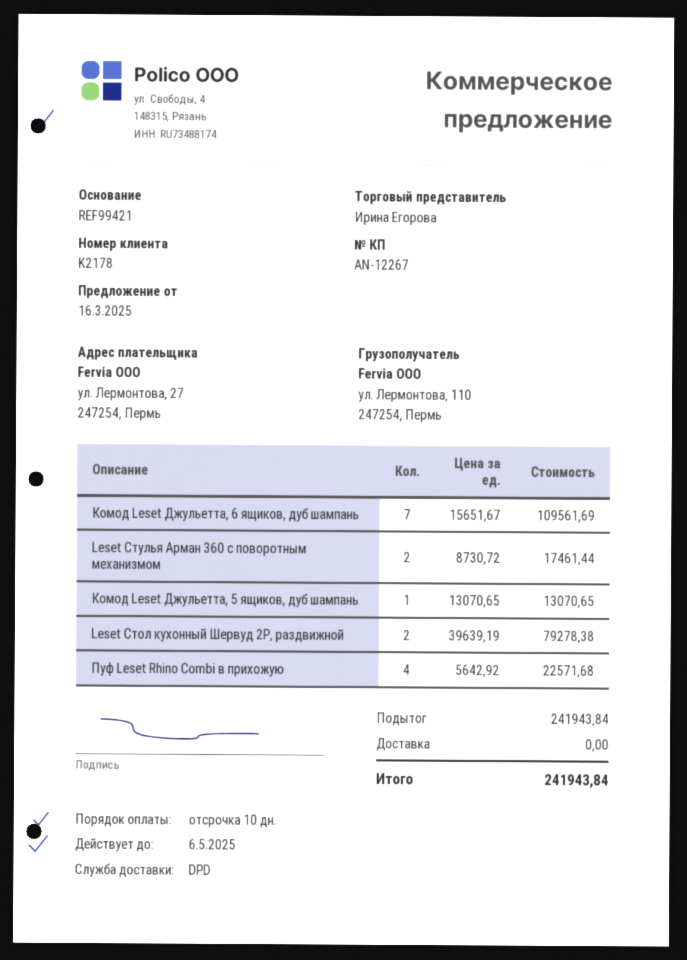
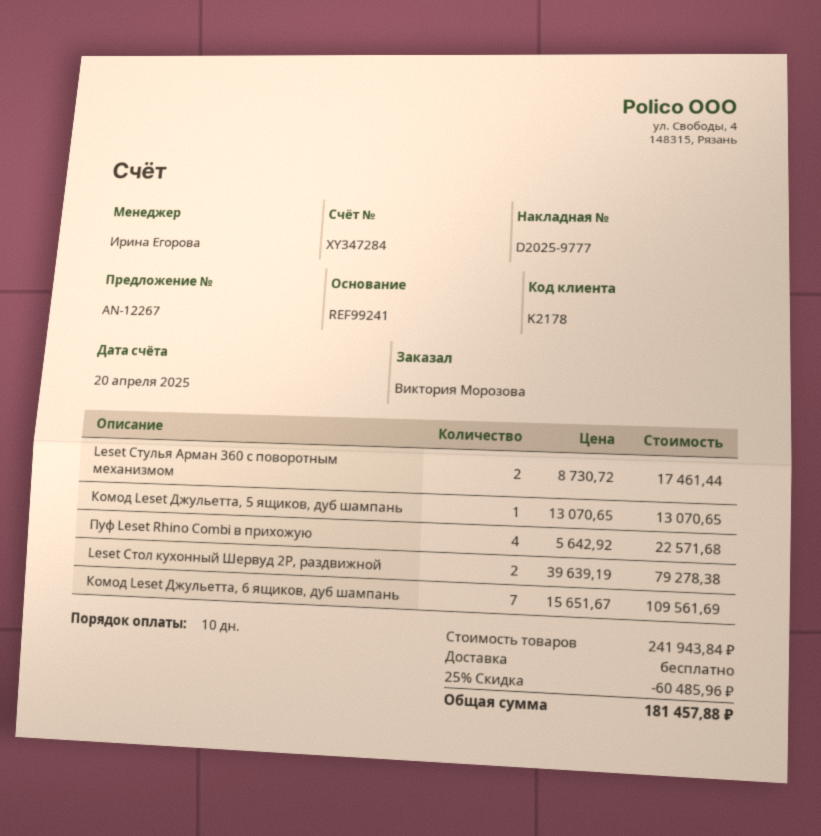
reference: REF99421 -> REF99241
discount: none -> 25% = 60485.96
total: 241943.84 -> 181457.88

